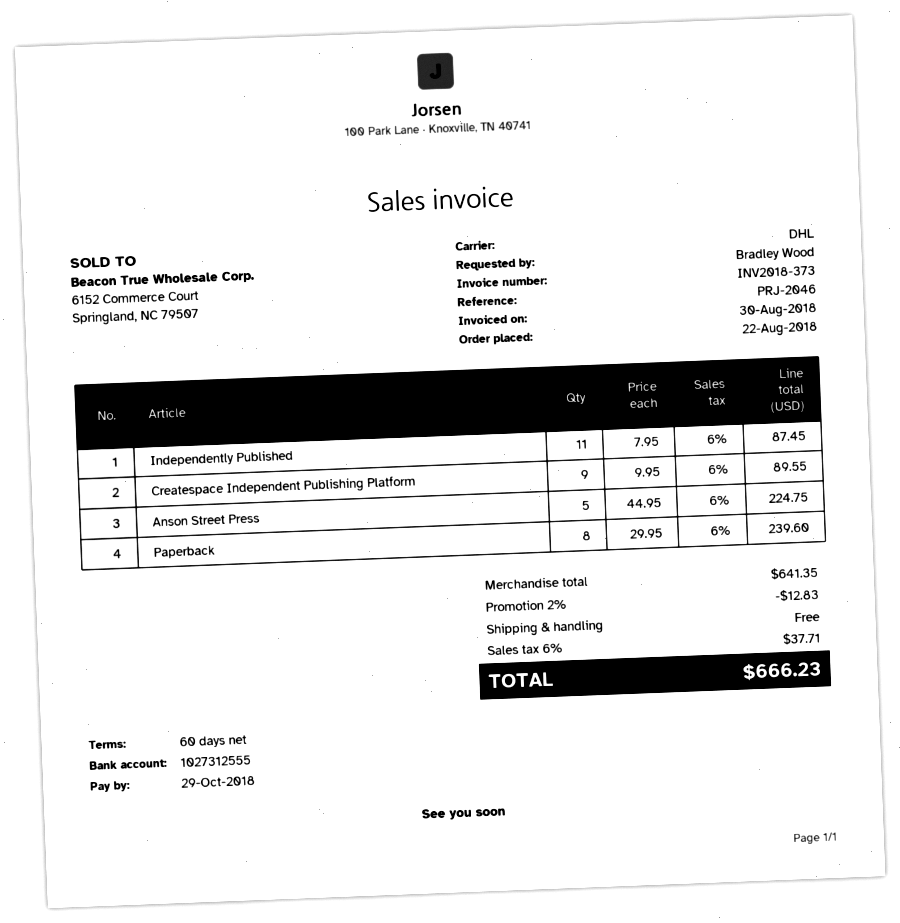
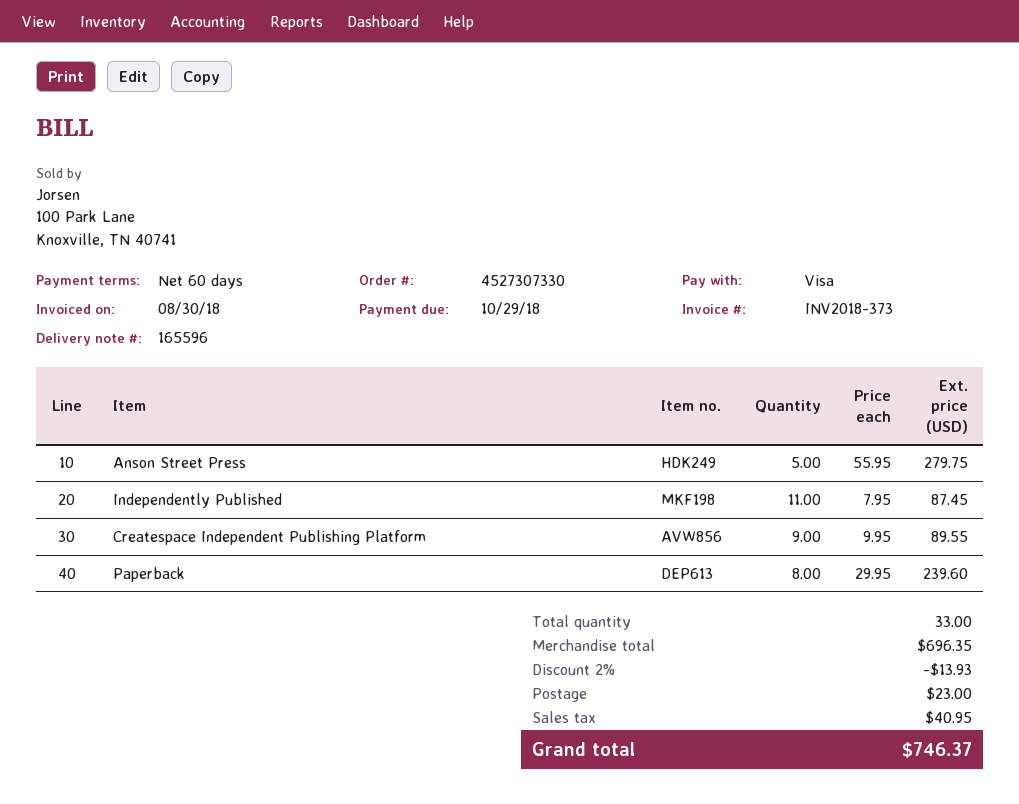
Anson Street Press: 5 x 44.95 = 224.75 -> 5 x 55.95 = 279.75
subtotal: 641.35 -> 696.35
discount: 2% = 12.83 -> 2% = 13.93
shipping: 0.00 -> 23.00
tax: 37.71 -> 40.95
total: 666.23 -> 746.37

